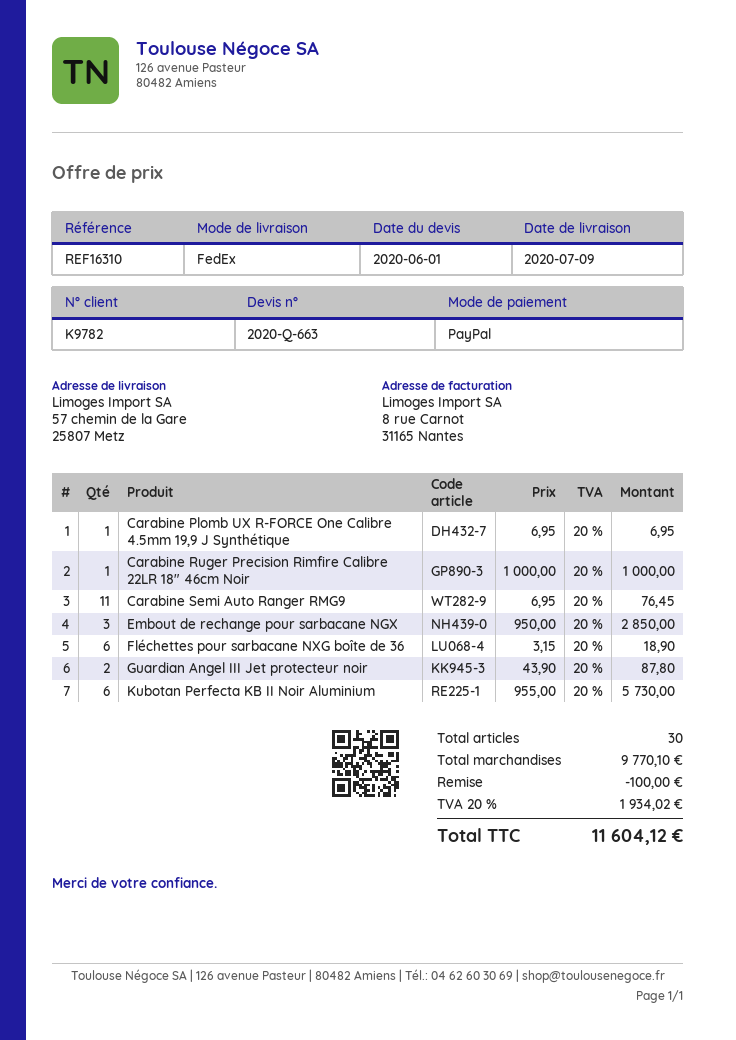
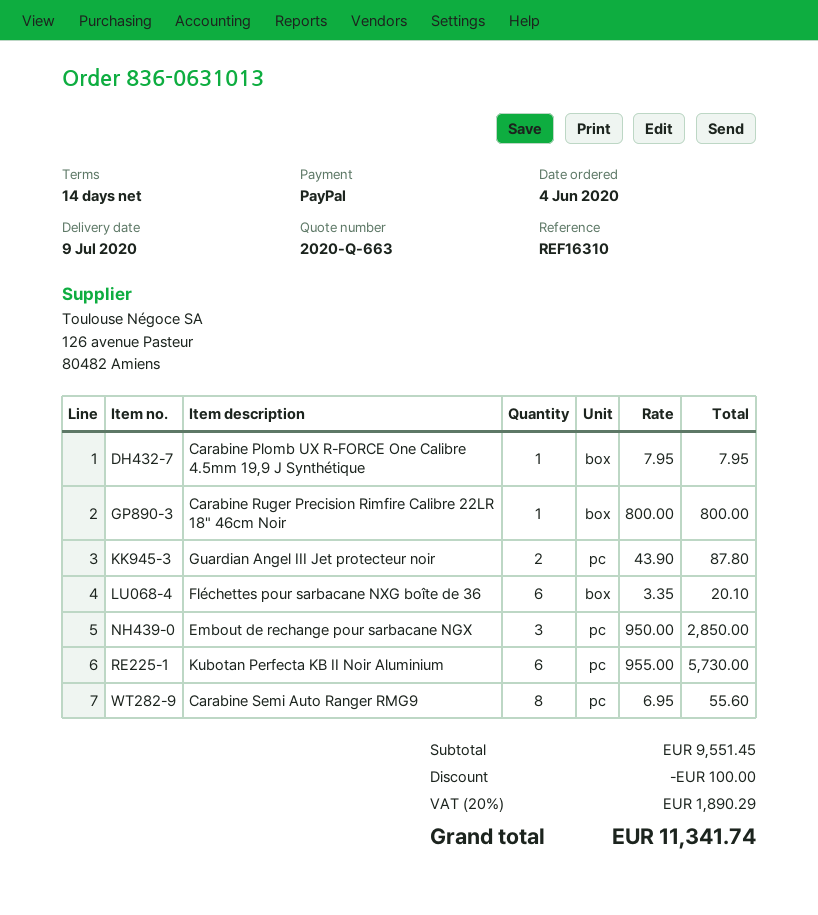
Carabine Plomb UX R-FORCE One Calibre 4.5mm 19,9 J Synthétique: 1 x 6.95 = 6.95 -> 1 x 7.95 = 7.95
Carabine Ruger Precision Rimfire Calibre 22LR 18" 46cm Noir: 1 x 1000.00 = 1000.00 -> 1 x 800.00 = 800.00
Carabine Semi Auto Ranger RMG9: 11 x 6.95 = 76.45 -> 8 x 6.95 = 55.60
Fléchettes pour sarbacane NXG boîte de 36: 6 x 3.15 = 18.90 -> 6 x 3.35 = 20.10
subtotal: 9770.10 -> 9551.45
tax: 20% = 1934.02 -> 20% = 1890.29
total: 11604.12 -> 11341.74

